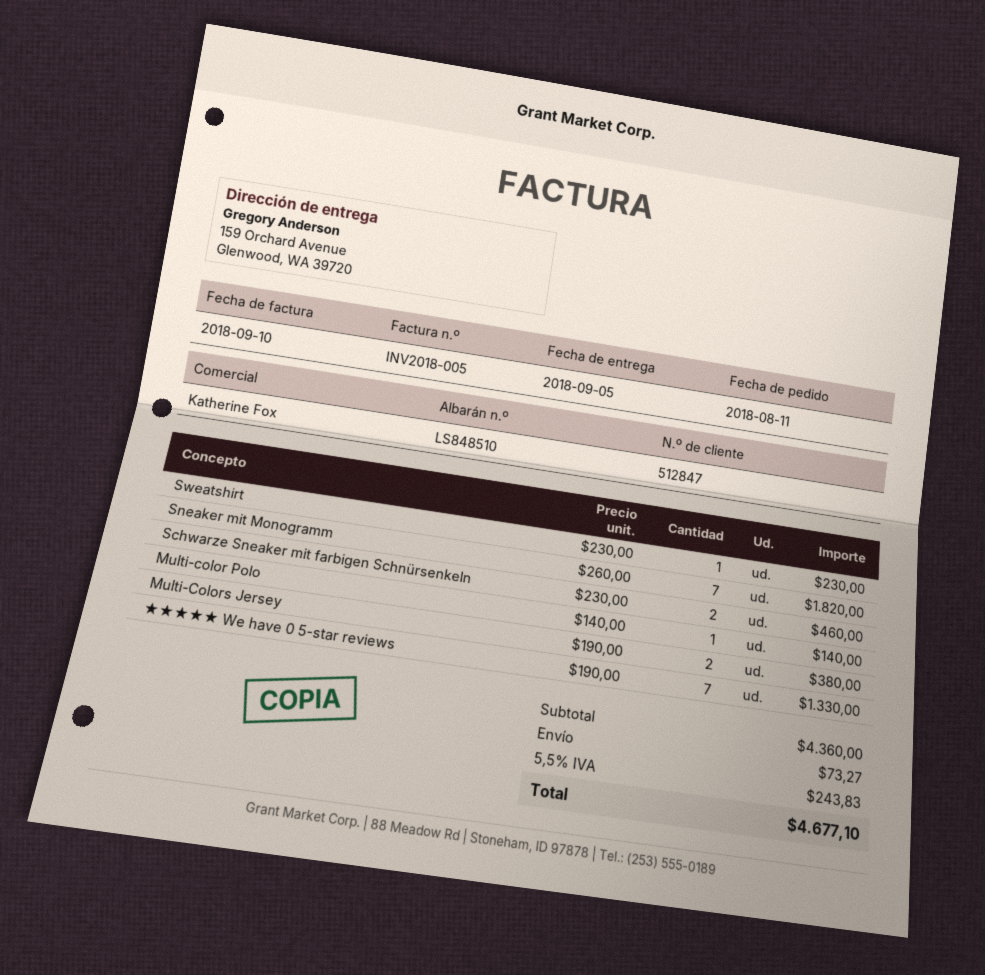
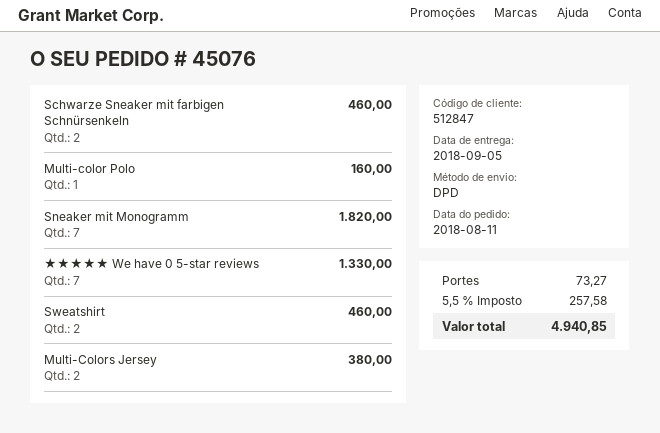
Sweatshirt: 1 for 230.00 -> 2 for 460.00
Multi-color Polo: 1 for 140.00 -> 1 for 160.00
tax: 5.5% = 243.83 -> 5.5% = 257.58
total: 4677.10 -> 4940.85

